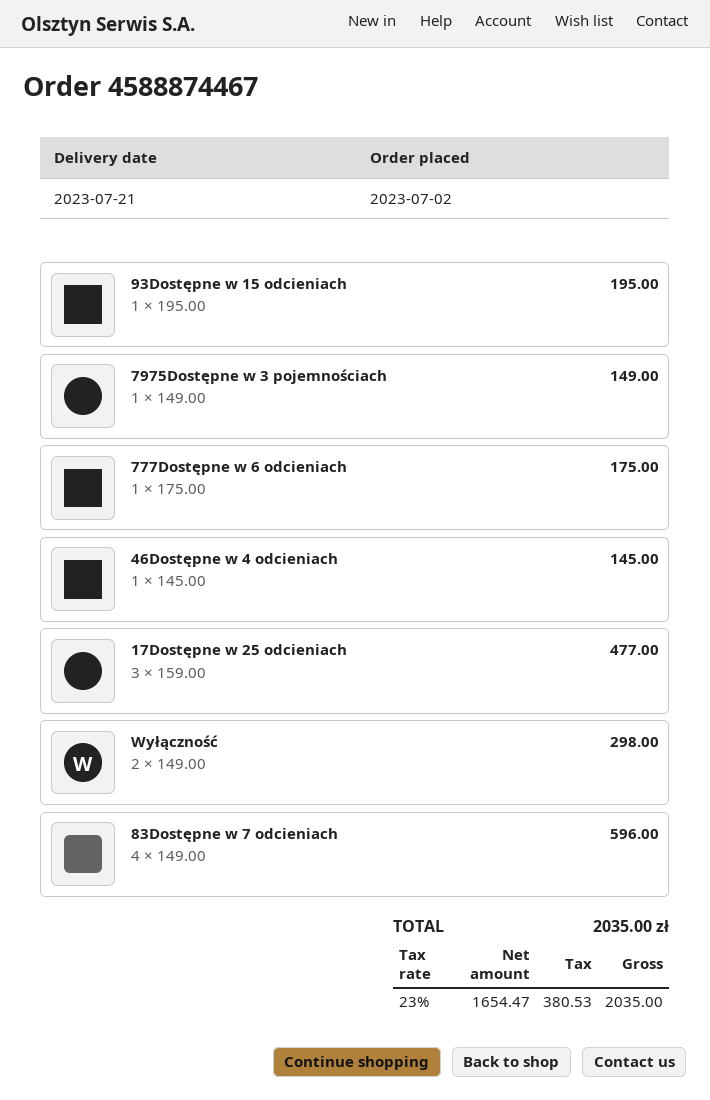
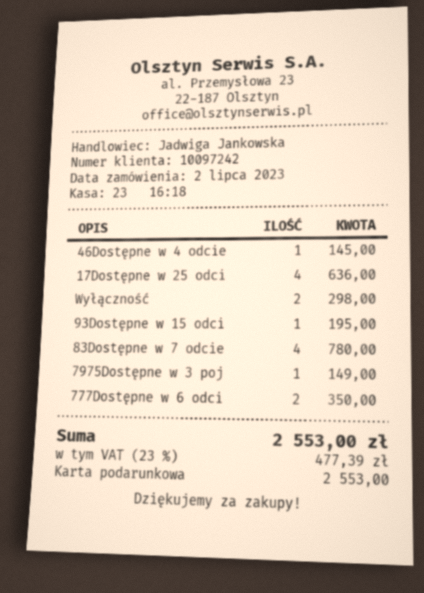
777Dostępne w 6 odcieniach: 1 for 175.00 -> 2 for 350.00
17Dostępne w 25 odcieniach: 3 for 477.00 -> 4 for 636.00
83Dostępne w 7 odcieniach: 4 for 596.00 -> 4 for 780.00
tax: 23% = 380.53 -> 23% = 477.39
total: 2035.00 -> 2553.00

